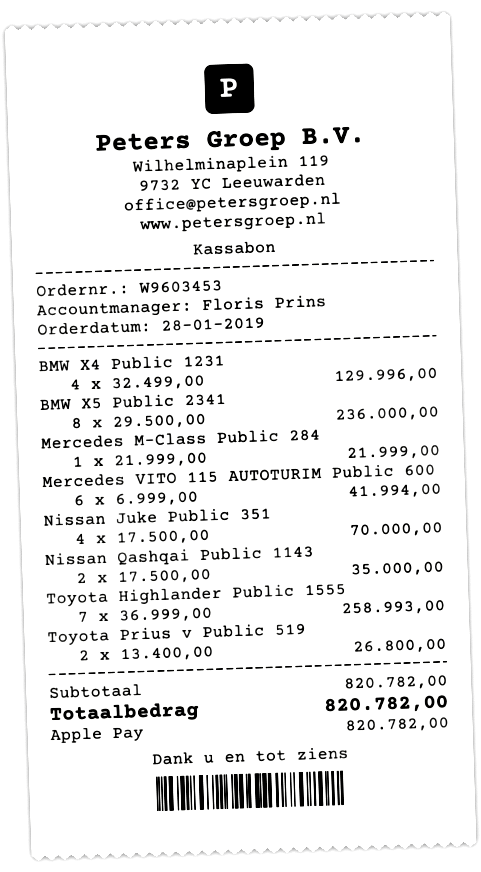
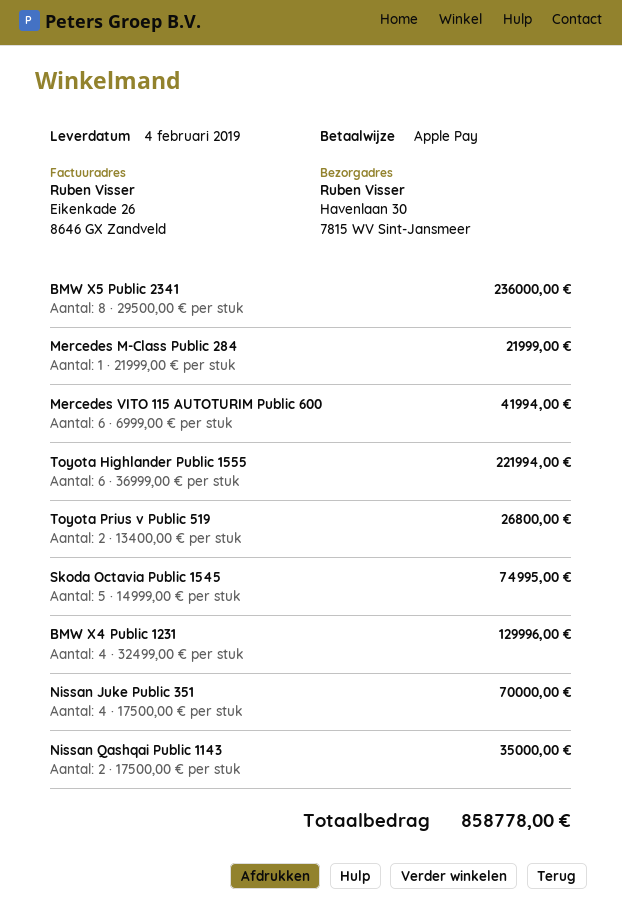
Toyota Highlander Public 1555: 7 x 36999.00 = 258993.00 -> 6 x 36999.00 = 221994.00
Skoda Octavia Public 1545: none -> 5 x 14999.00 = 74995.00
total: 820782.00 -> 858778.00

